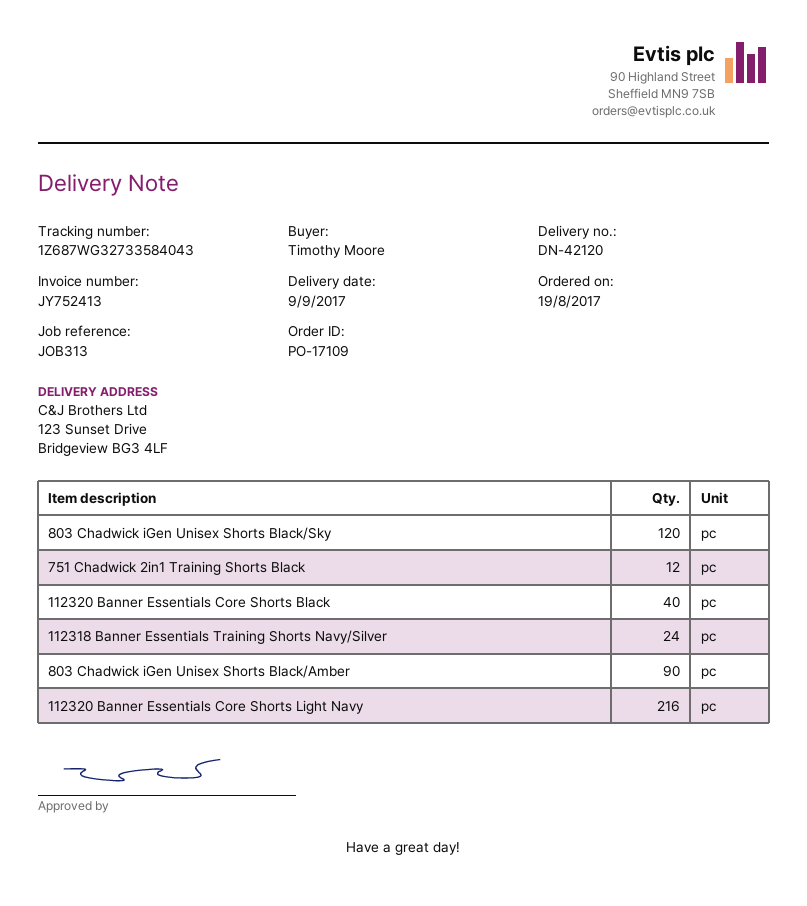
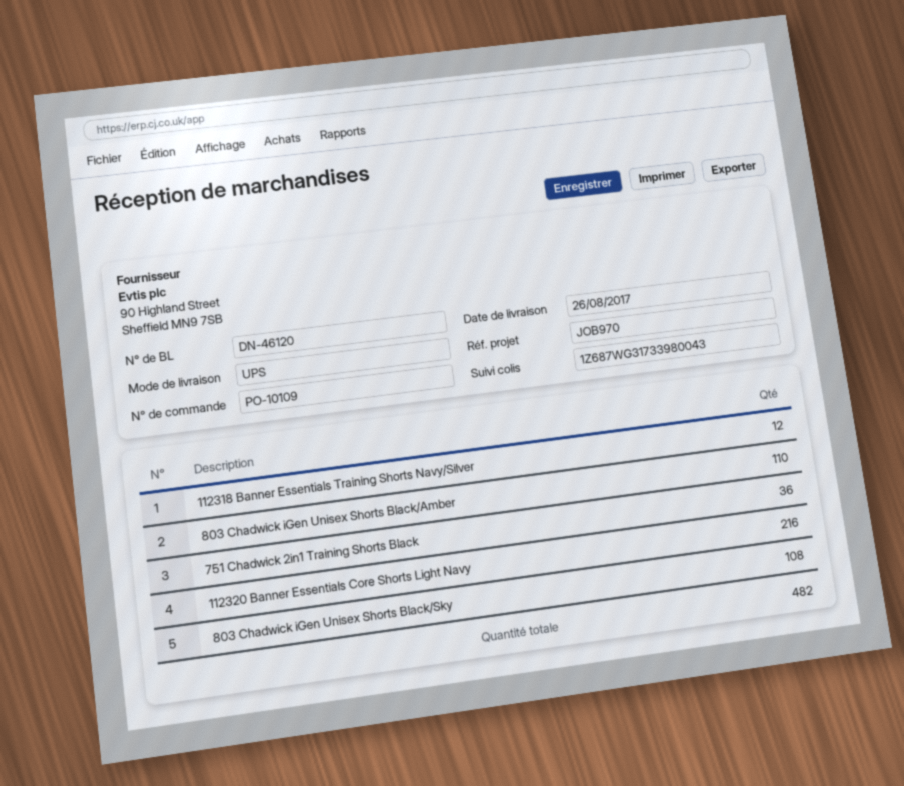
order number: PO-17109 -> PO-10109
delivery note number: DN-42120 -> DN-46120
delivery date: 2017-09-09 -> 2017-08-26
reference: JOB313 -> JOB970
tracking number: 1Z687WG32733584043 -> 1Z687WG31733980043
803 Chadwick iGen Unisex Shorts Black/Sky: 120 -> 108
751 Chadwick 2in1 Training Shorts Black: 12 -> 36
112320 Banner Essentials Core Shorts Black: 40 -> none
112318 Banner Essentials Training Shorts Navy/Silver: 24 -> 12
803 Chadwick iGen Unisex Shorts Black/Amber: 90 -> 110

